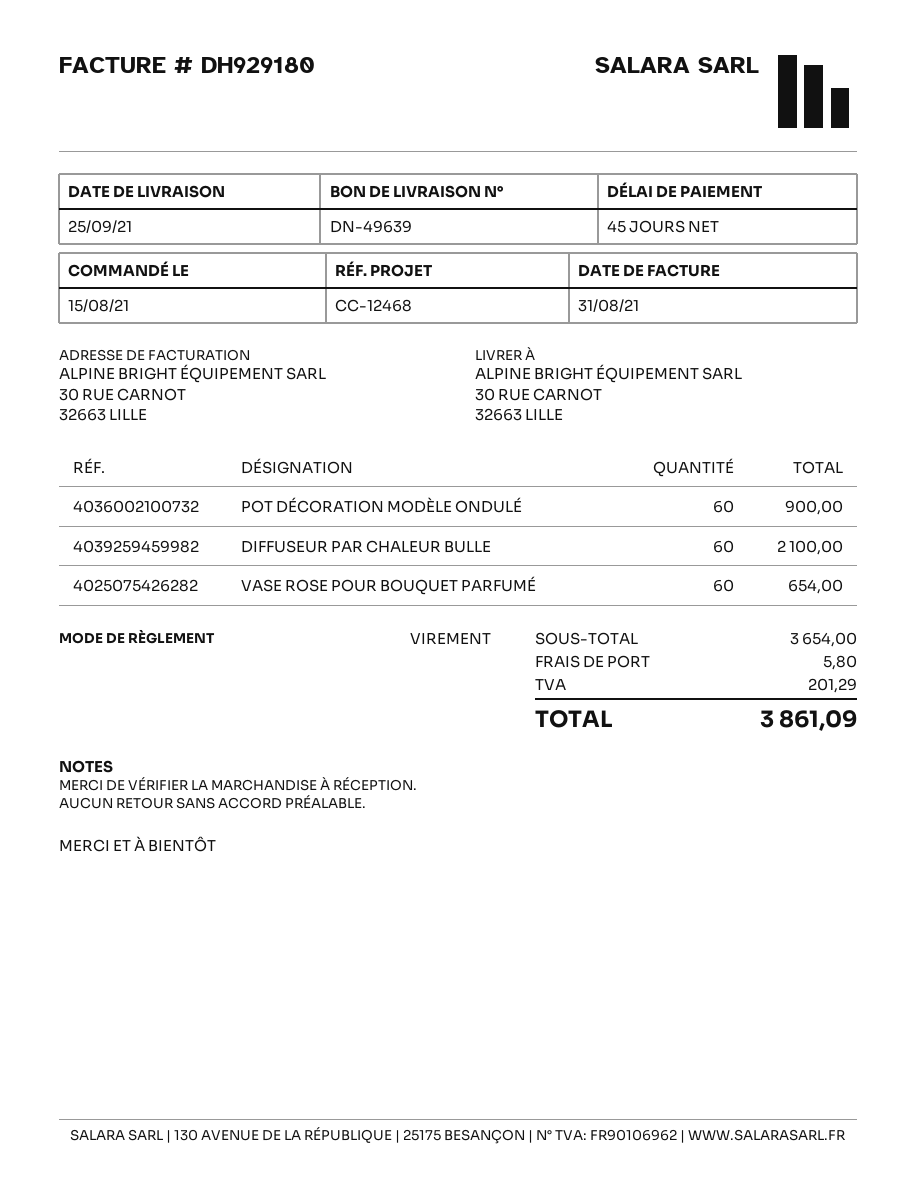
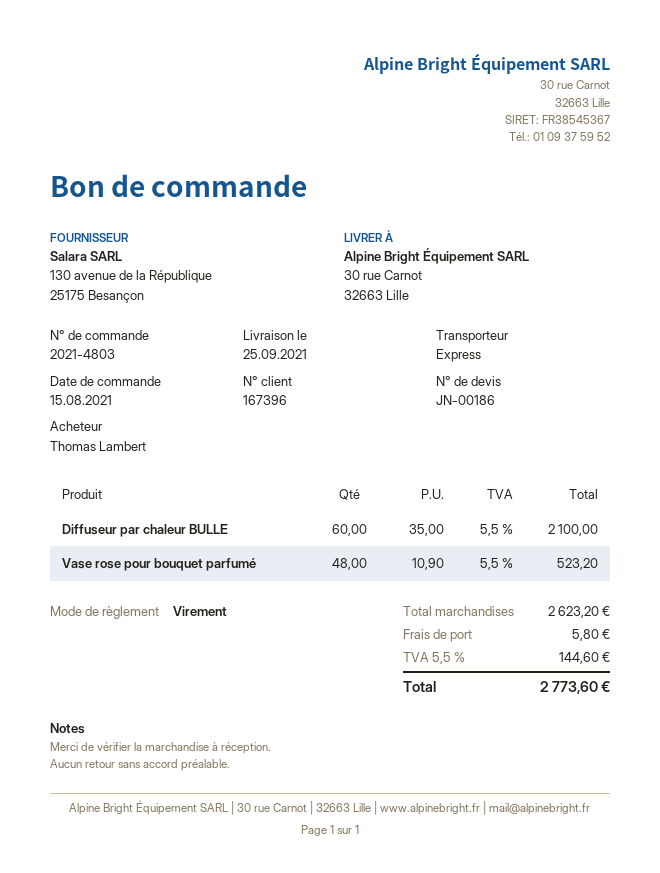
POT DÉCORATION MODÈLE ONDULÉ: 60 for 900.00 -> none
VASE ROSE POUR BOUQUET PARFUMÉ: 60 for 654.00 -> 48 for 523.20
subtotal: 3654.00 -> 2623.20
tax: 201.29 -> 144.60
total: 3861.09 -> 2773.60

